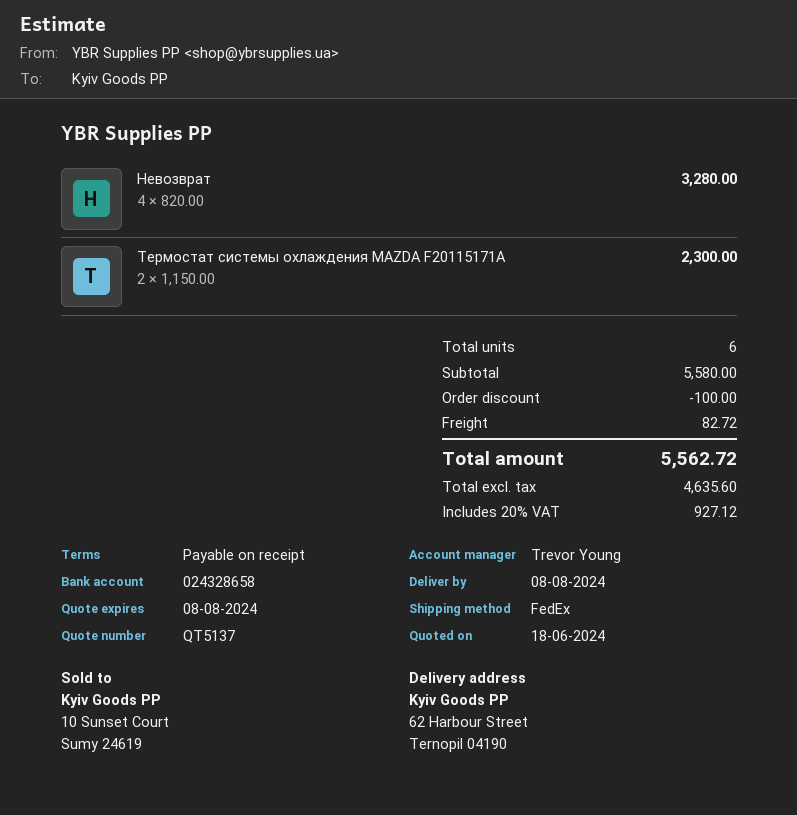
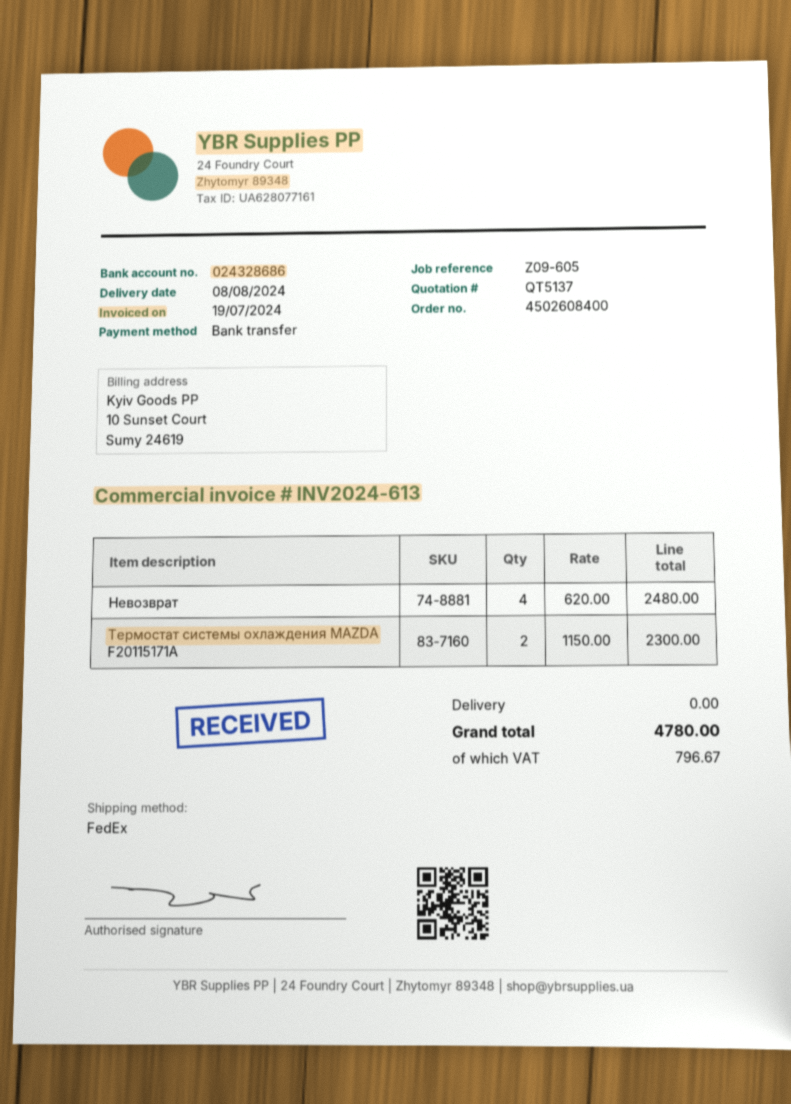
bank account: 024328658 -> 024328686
Невозврат: 4 x 820.00 = 3280.00 -> 4 x 620.00 = 2480.00
discount: 100.00 -> none
shipping: 82.72 -> 0.00
tax: 927.12 -> 796.67
total: 5562.72 -> 4780.00

